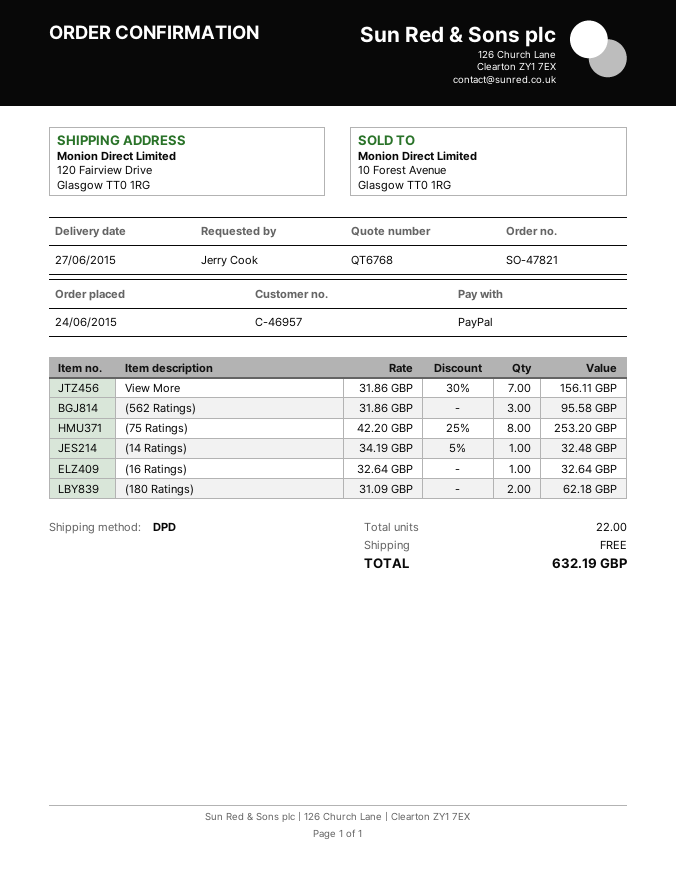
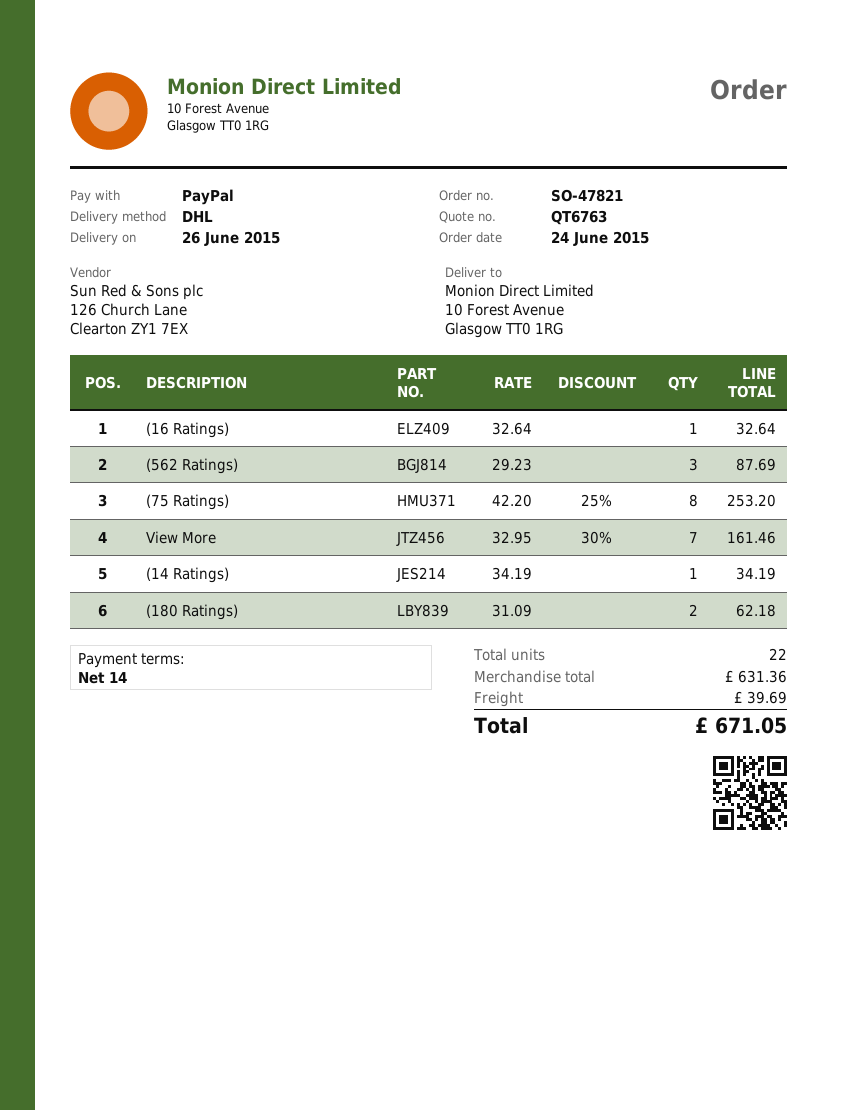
quote number: QT6768 -> QT6763
delivery date: 2015-06-27 -> 2015-06-26
shipping method: DPD -> DHL
ship to: 120 Fairview Drive, Glasgow TT0 1RG -> 10 Forest Avenue, Glasgow TT0 1RG
View More: 7 x 31.86 - 30% = 156.11 -> 7 x 32.95 - 30% = 161.46
(562 Ratings): 3 x 31.86 = 95.58 -> 3 x 29.23 = 87.69
(14 Ratings): 1 x 34.19 - 5% = 32.48 -> 1 x 34.19 = 34.19
shipping: 0.00 -> 39.69
total: 632.19 -> 671.05

